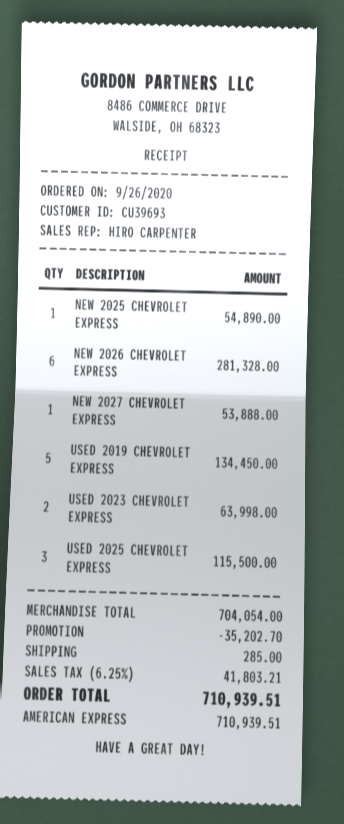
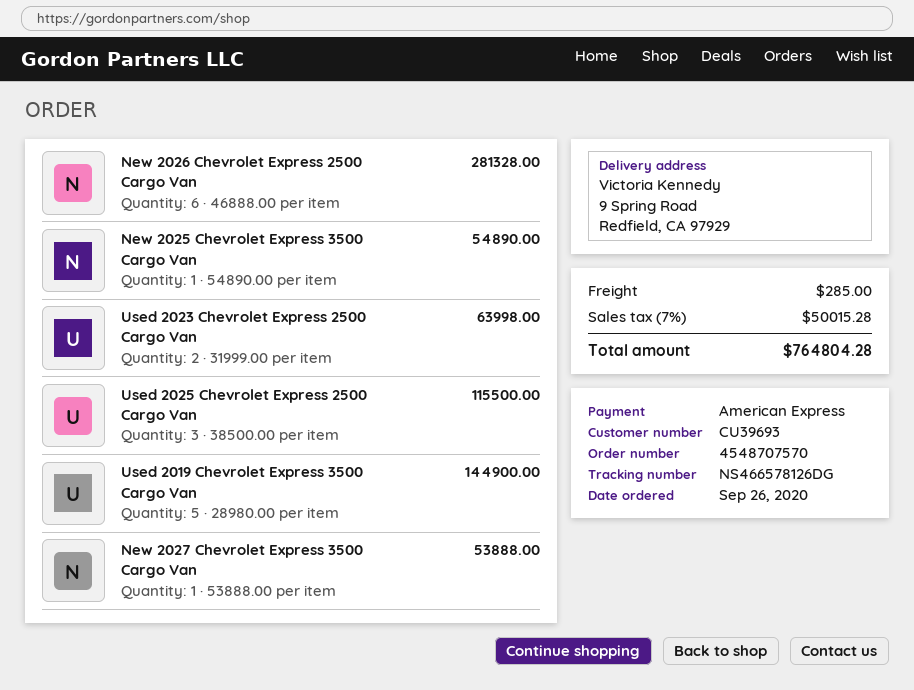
USED 2019 CHEVROLET EXPRESS: 5 for 134450.00 -> 5 for 144900.00
discount: 35202.70 -> none
tax: 6.25% = 41803.21 -> 7% = 50015.28
total: 710939.51 -> 764804.28

